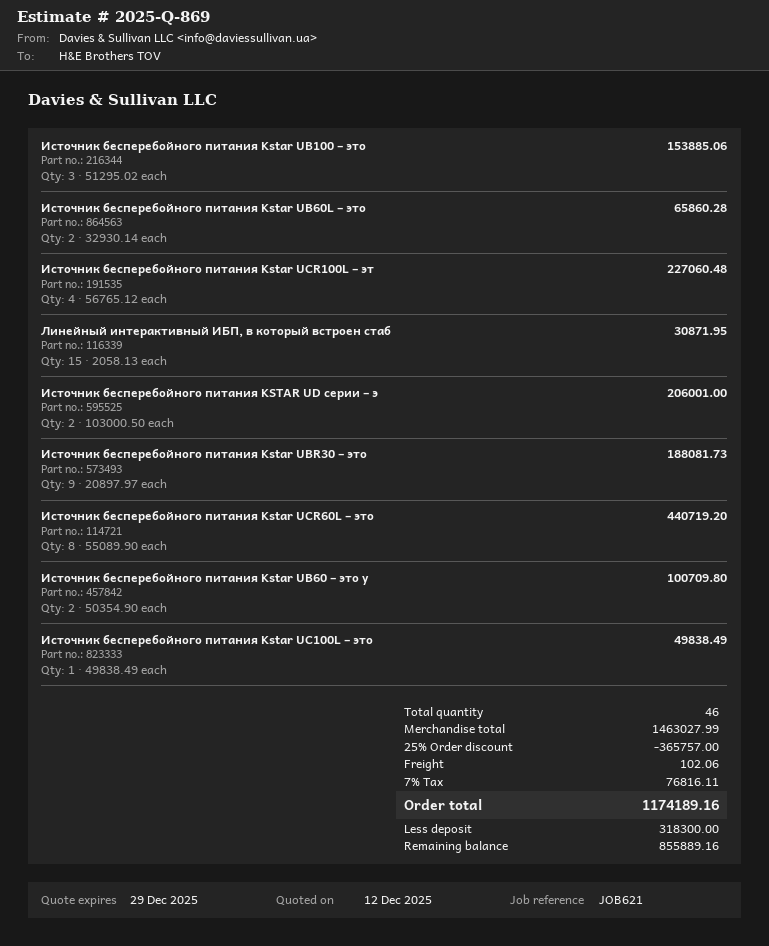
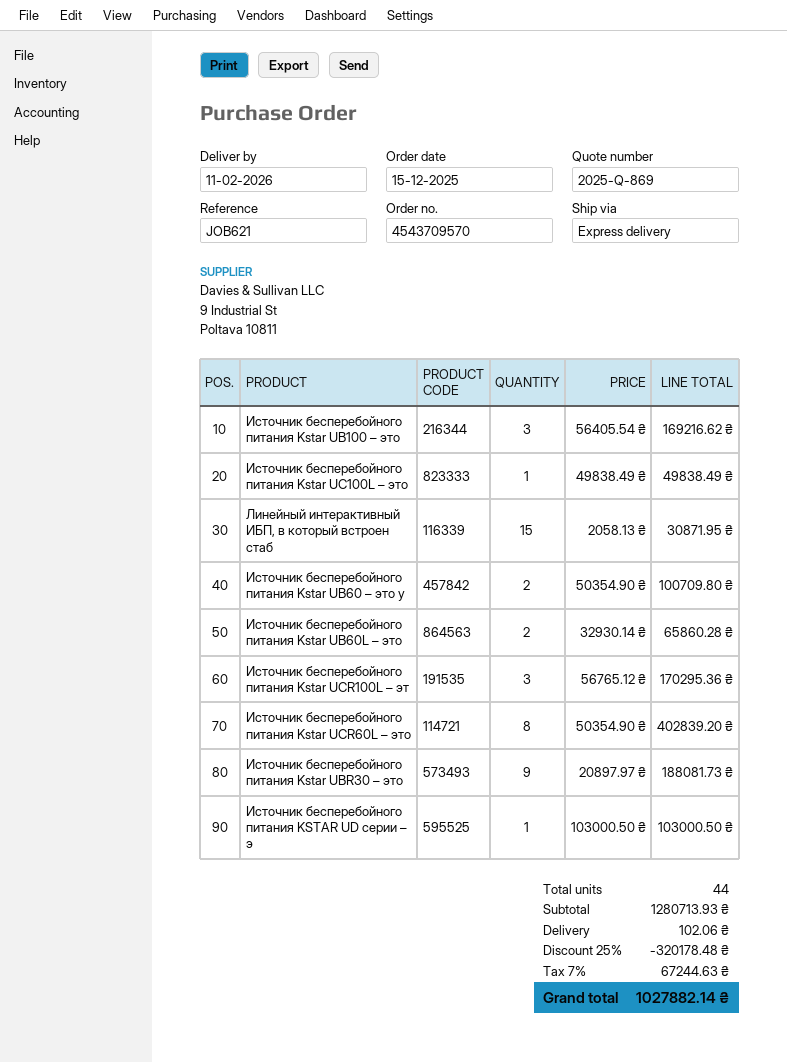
Источник бесперебойного питания Kstar UB100 – это: 3 x 51295.02 = 153885.06 -> 3 x 56405.54 = 169216.62
Источник бесперебойного питания Kstar UCR100L – эт: 4 x 56765.12 = 227060.48 -> 3 x 56765.12 = 170295.36
Источник бесперебойного питания KSTAR UD серии – э: 2 x 103000.50 = 206001.00 -> 1 x 103000.50 = 103000.50
Источник бесперебойного питания Kstar UCR60L – это: 8 x 55089.90 = 440719.20 -> 8 x 50354.90 = 402839.20
total quantity: 46 -> 44
subtotal: 1463027.99 -> 1280713.93
discount: 25% = 365757.00 -> 25% = 320178.48
tax: 7% = 76816.11 -> 7% = 67244.63
total: 1174189.16 -> 1027882.14

